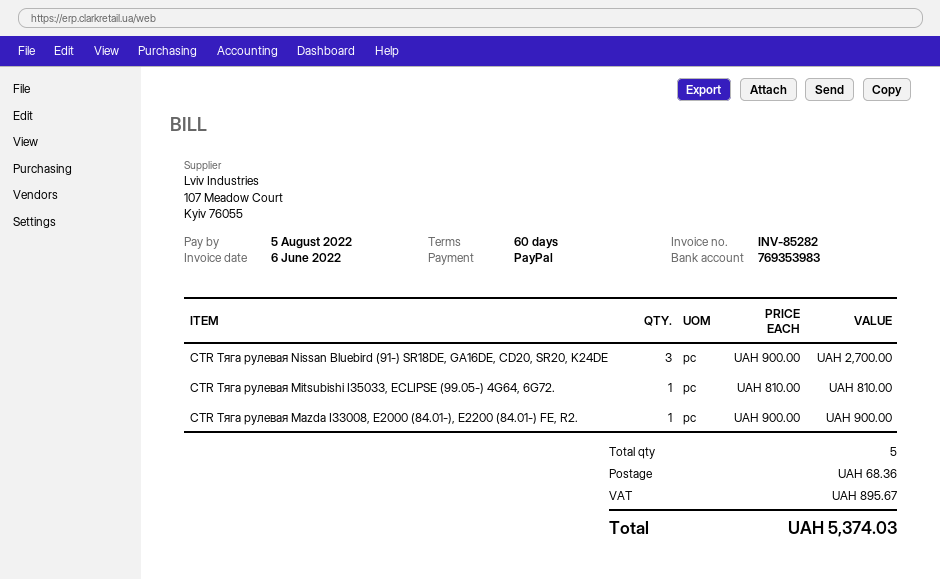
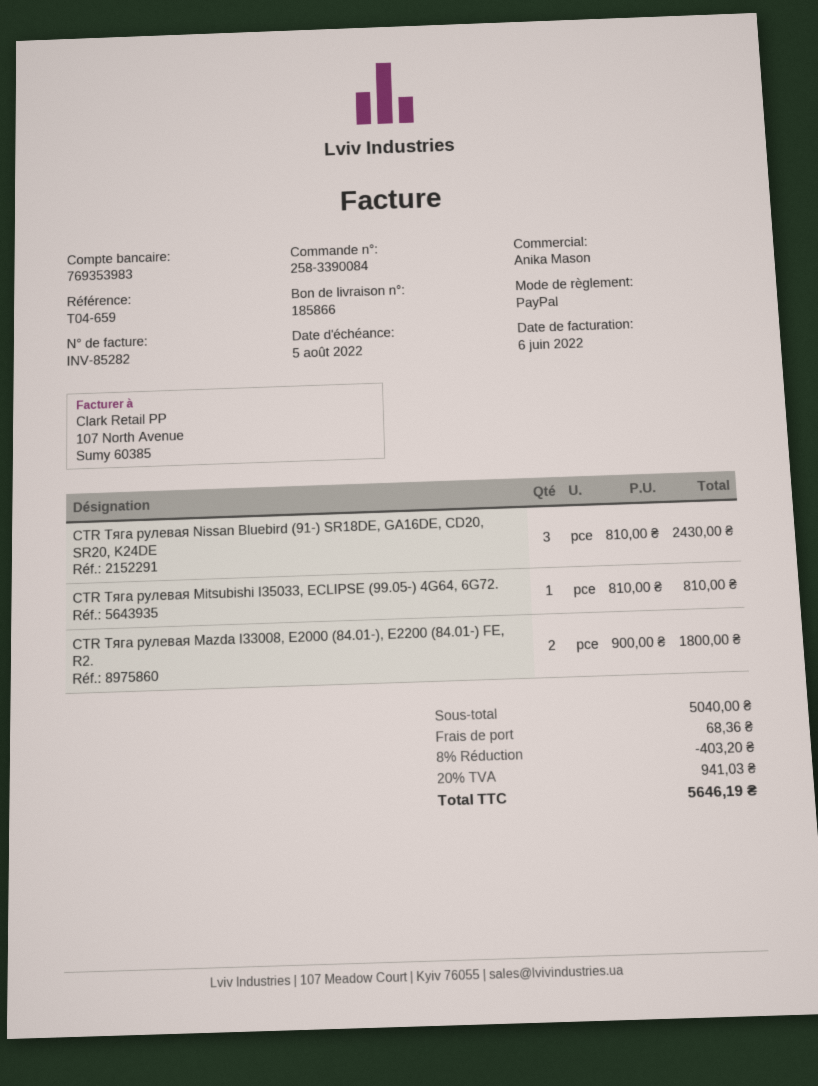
CTR Тяга рулевая Nissan Bluebird (91-) SR18DE, GA16DE, CD20, SR20, K24DE: 3 x 900.00 = 2700.00 -> 3 x 810.00 = 2430.00
CTR Тяга рулевая Mazda I33008, E2000 (84.01-), E2200 (84.01-) FE, R2.: 1 x 900.00 = 900.00 -> 2 x 900.00 = 1800.00
discount: none -> 8% = 403.20
tax: 895.67 -> 941.03
total: 5374.03 -> 5646.19

